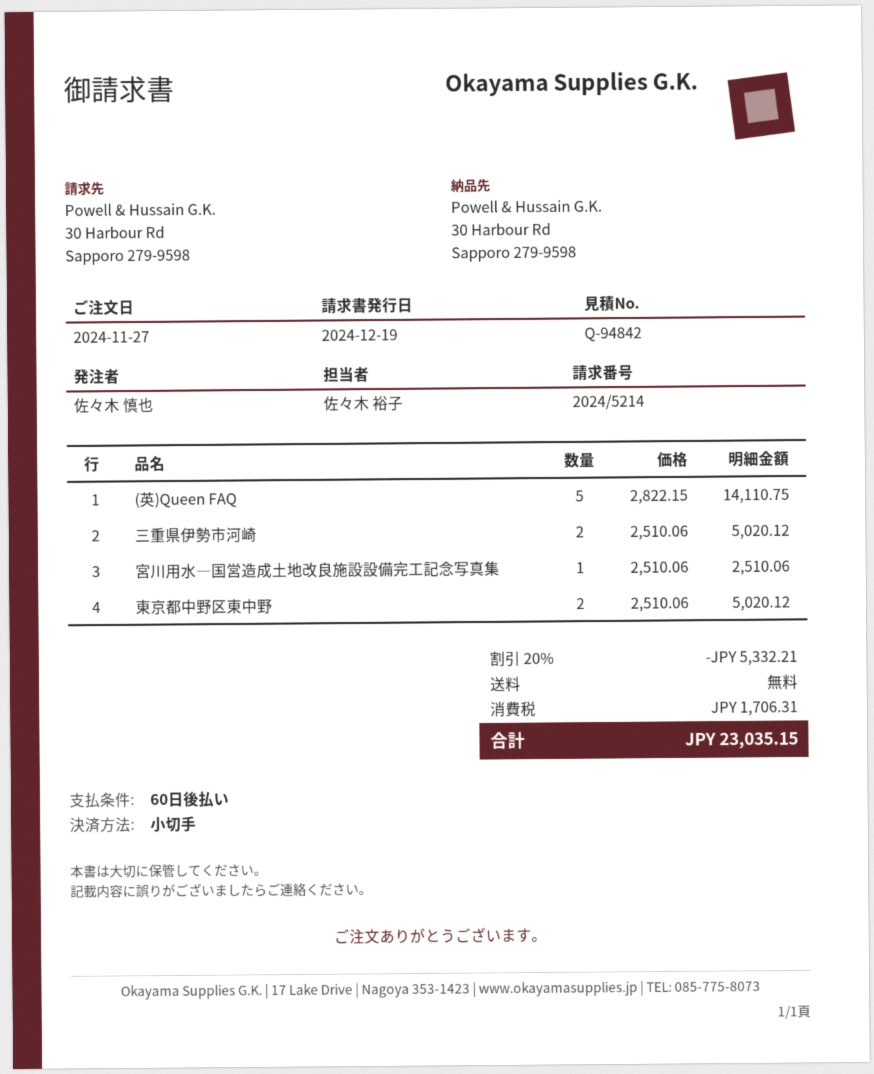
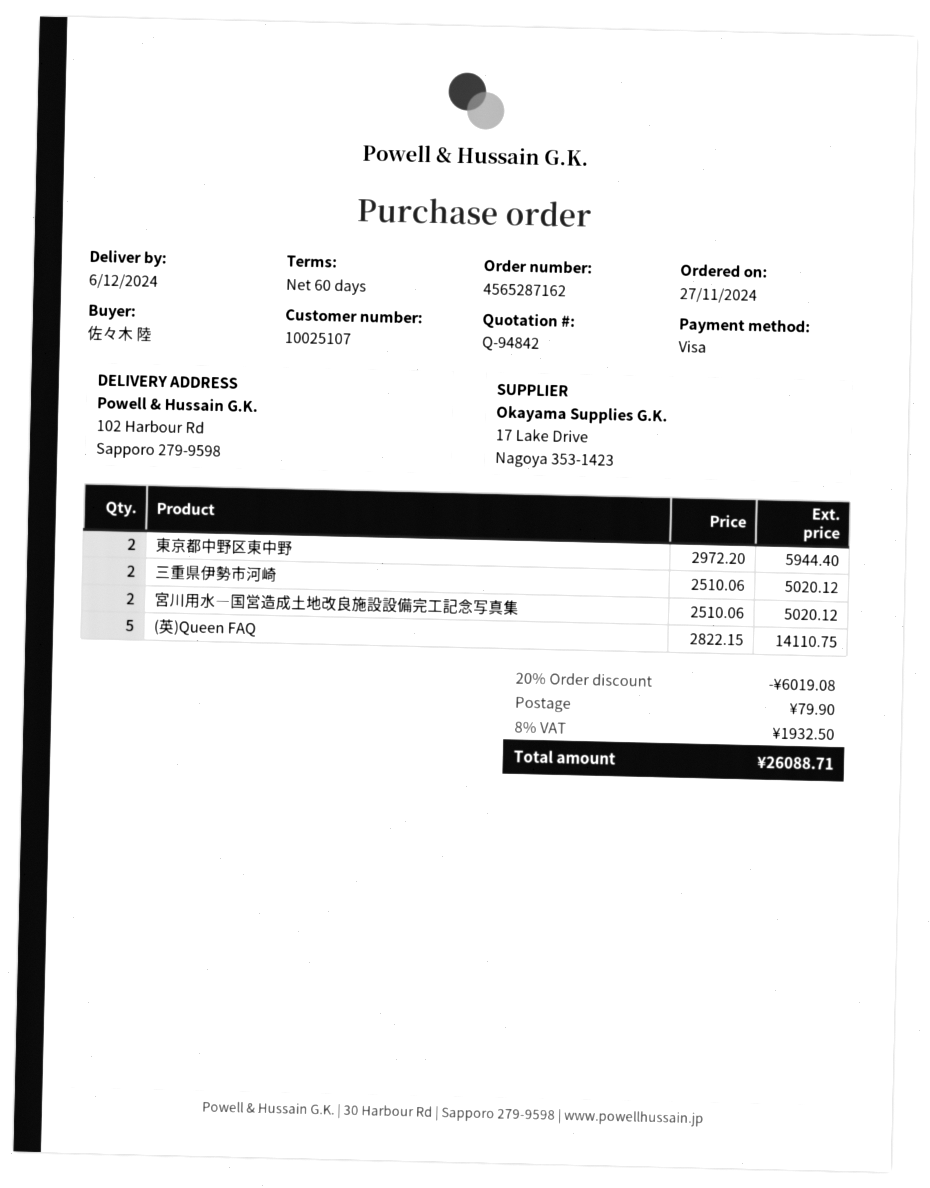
ordered by: 佐々木 慎也 -> 佐々木 陸
payment method: cheque -> Visa
ship to: 30 Harbour Rd, Sapporo 279-9598 -> 102 Harbour Rd, Sapporo 279-9598
宮川用水―国営造成土地改良施設設備完工記念写真集: 1 x 2510.06 = 2510.06 -> 2 x 2510.06 = 5020.12
東京都中野区東中野: 2 x 2510.06 = 5020.12 -> 2 x 2972.20 = 5944.40
discount: 20% = 5332.21 -> 20% = 6019.08
shipping: 0.00 -> 79.90
tax: 1706.31 -> 1932.50
total: 23035.15 -> 26088.71

